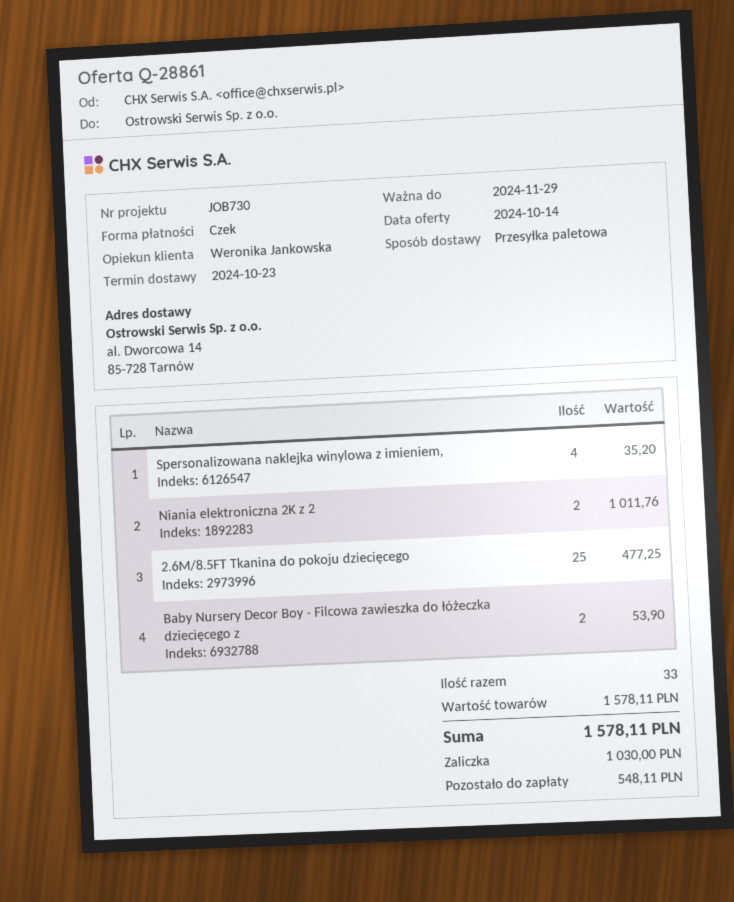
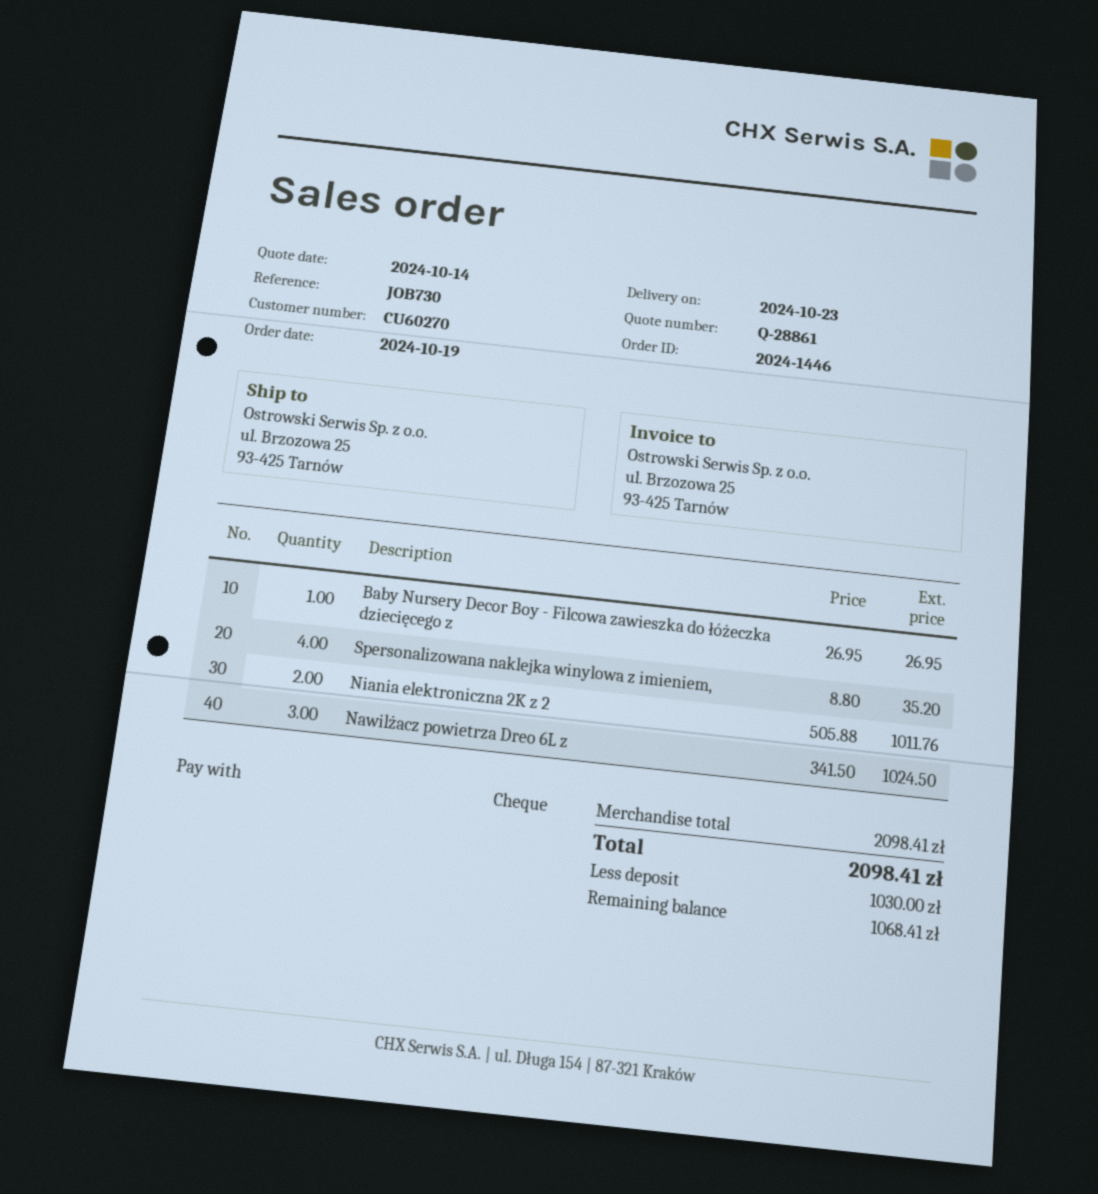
ship to: al. Dworcowa 14, 85-728 Tarnów -> ul. Brzozowa 25, 93-425 Tarnów
2.6M/8.5FT Tkanina do pokoju dziecięcego: 25 for 477.25 -> none
Baby Nursery Decor Boy - Filcowa zawieszka do łóżeczka dziecięcego z: 2 for 53.90 -> 1 for 26.95
Nawilżacz powietrza Dreo 6L z: none -> 3 for 1024.50
subtotal: 1578.11 -> 2098.41
total: 1578.11 -> 2098.41
balance: 548.11 -> 1068.41

